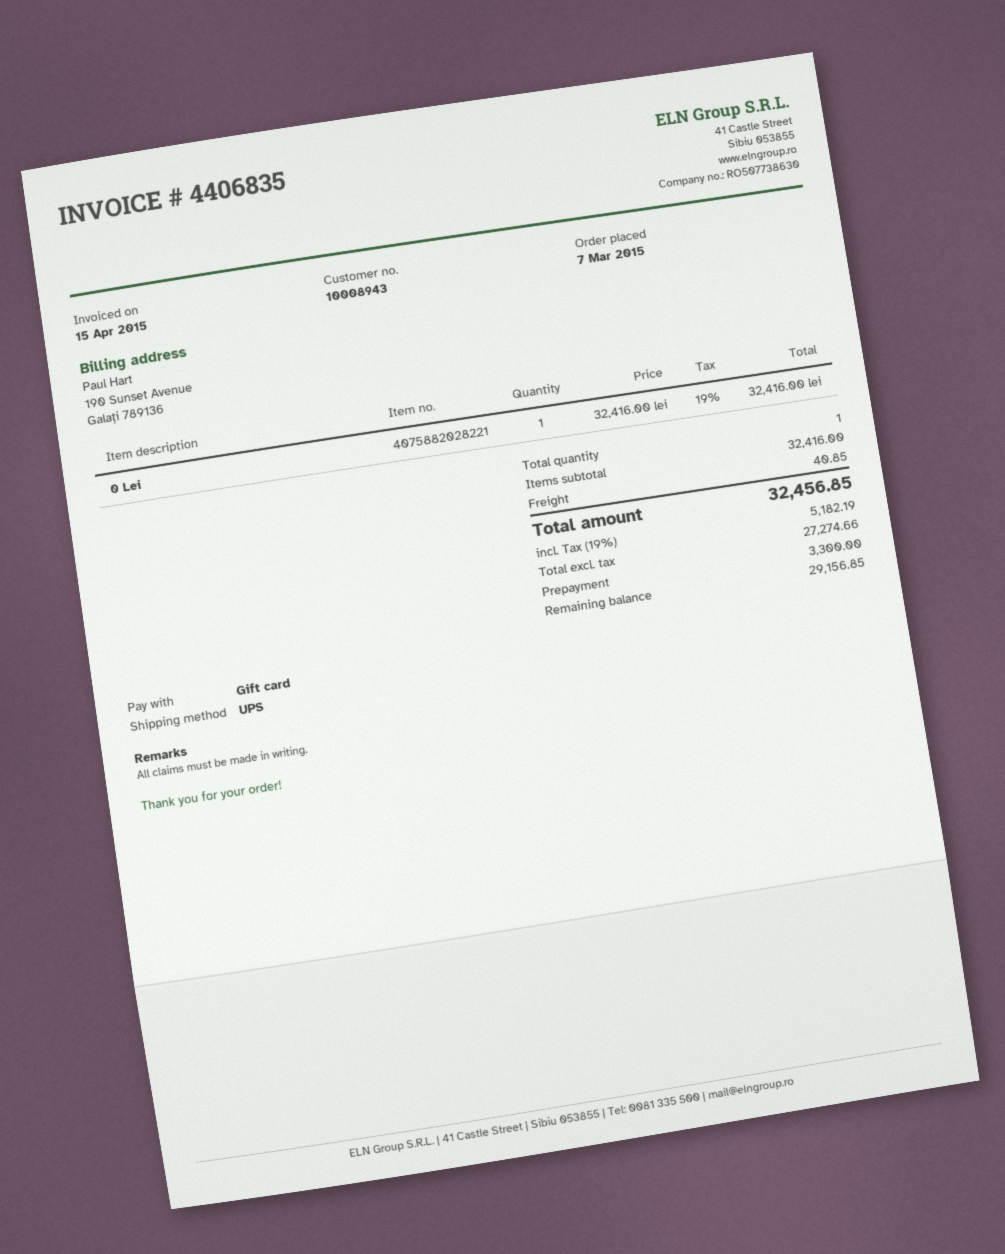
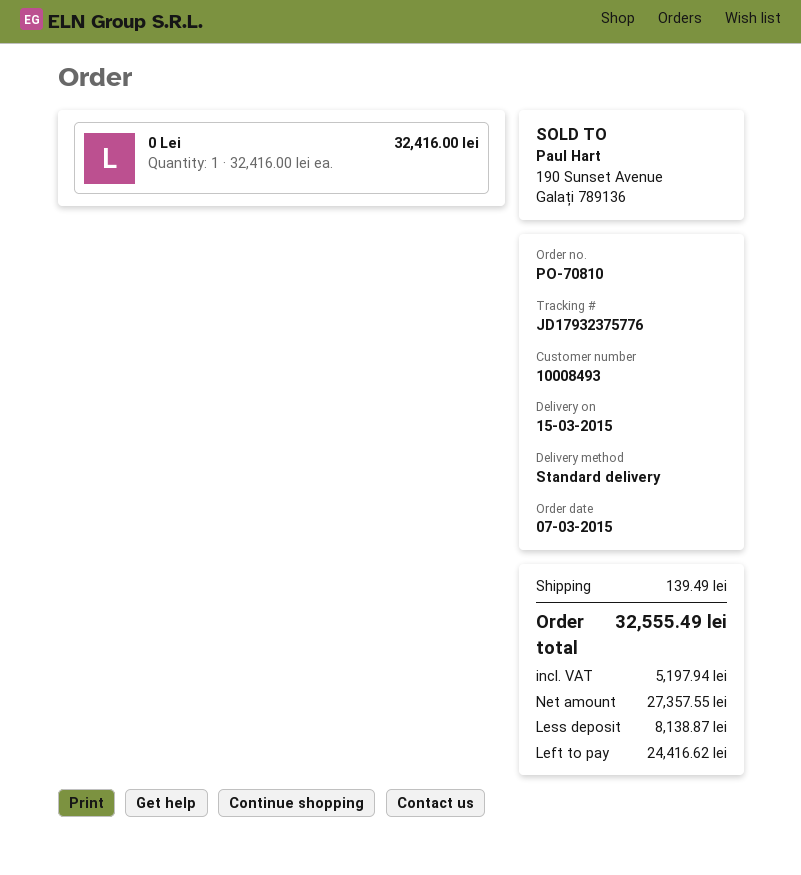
customer number: 10008943 -> 10008493
shipping method: UPS -> standard
shipping: 40.85 -> 139.49
net: 27274.66 -> 27357.55
tax: 5182.19 -> 5197.94
total: 32456.85 -> 32555.49
deposit: 3300.00 -> 8138.87
balance: 29156.85 -> 24416.62

